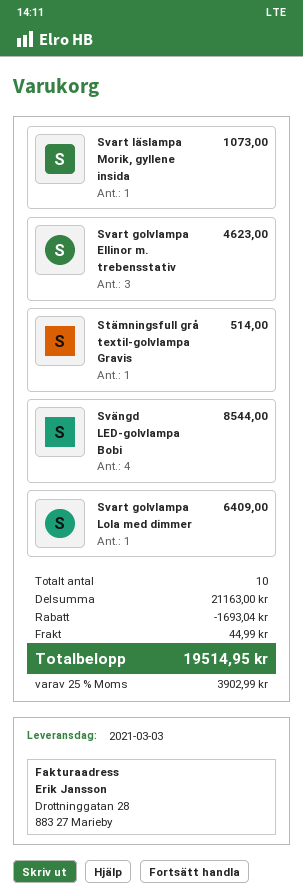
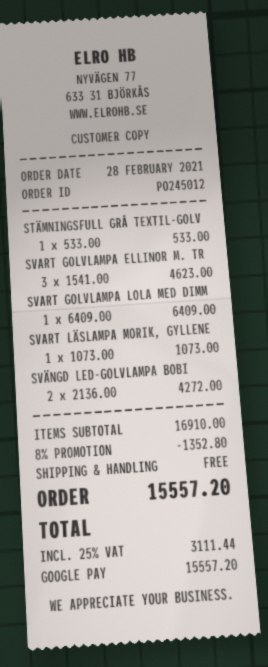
Stämningsfull grå textil-golvlampa Gravis: 1 for 514.00 -> 1 for 533.00
Svängd LED-golvlampa Bobi: 4 for 8544.00 -> 2 for 4272.00
subtotal: 21163.00 -> 16910.00
discount: 1693.04 -> 1352.80
shipping: 44.99 -> 0.00
tax: 25% = 3902.99 -> 25% = 3111.44
total: 19514.95 -> 15557.20

